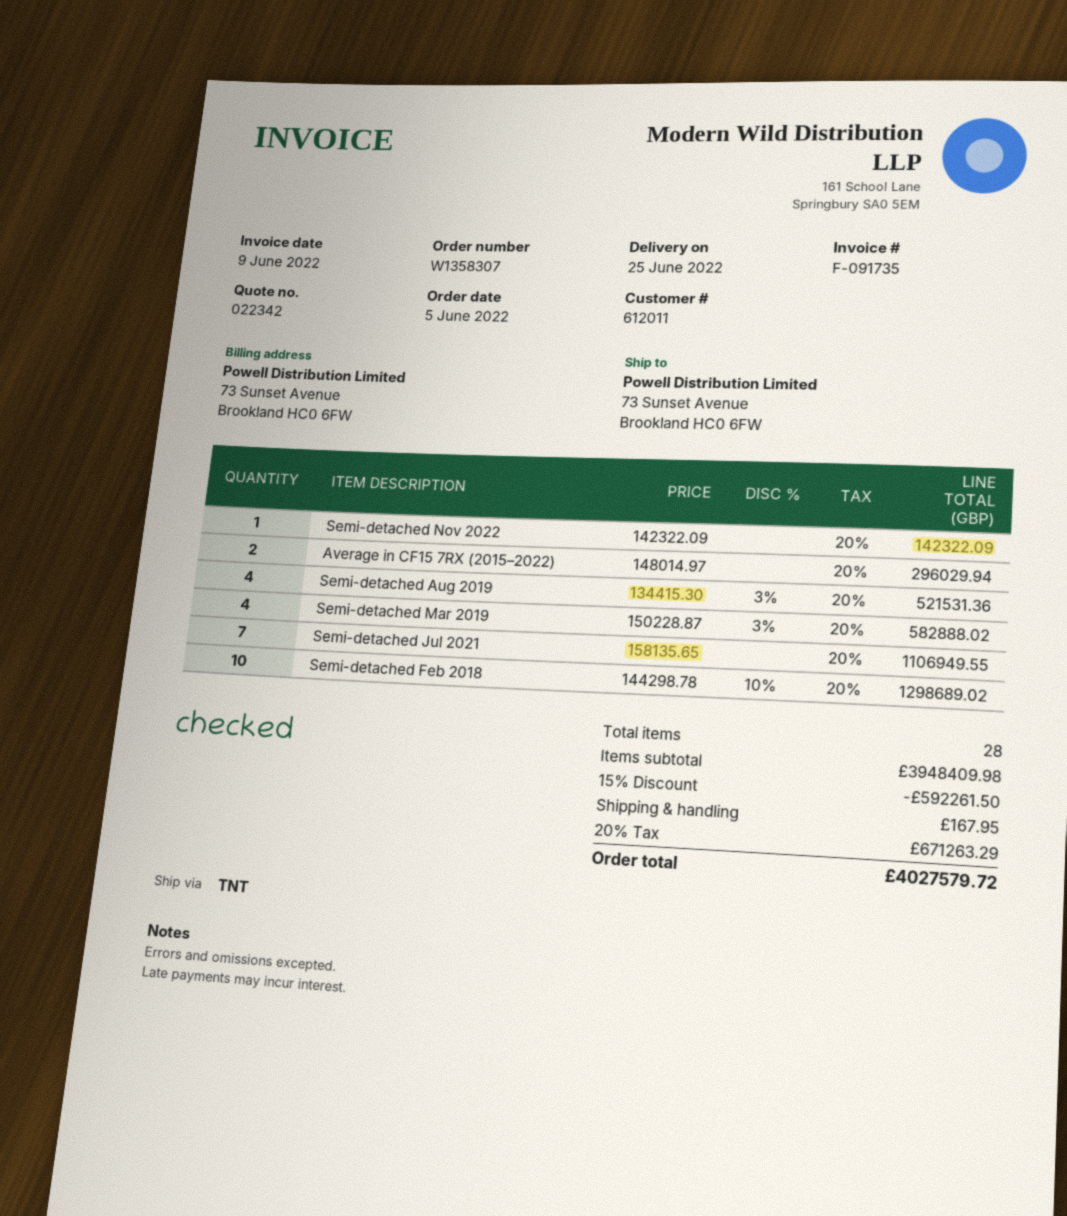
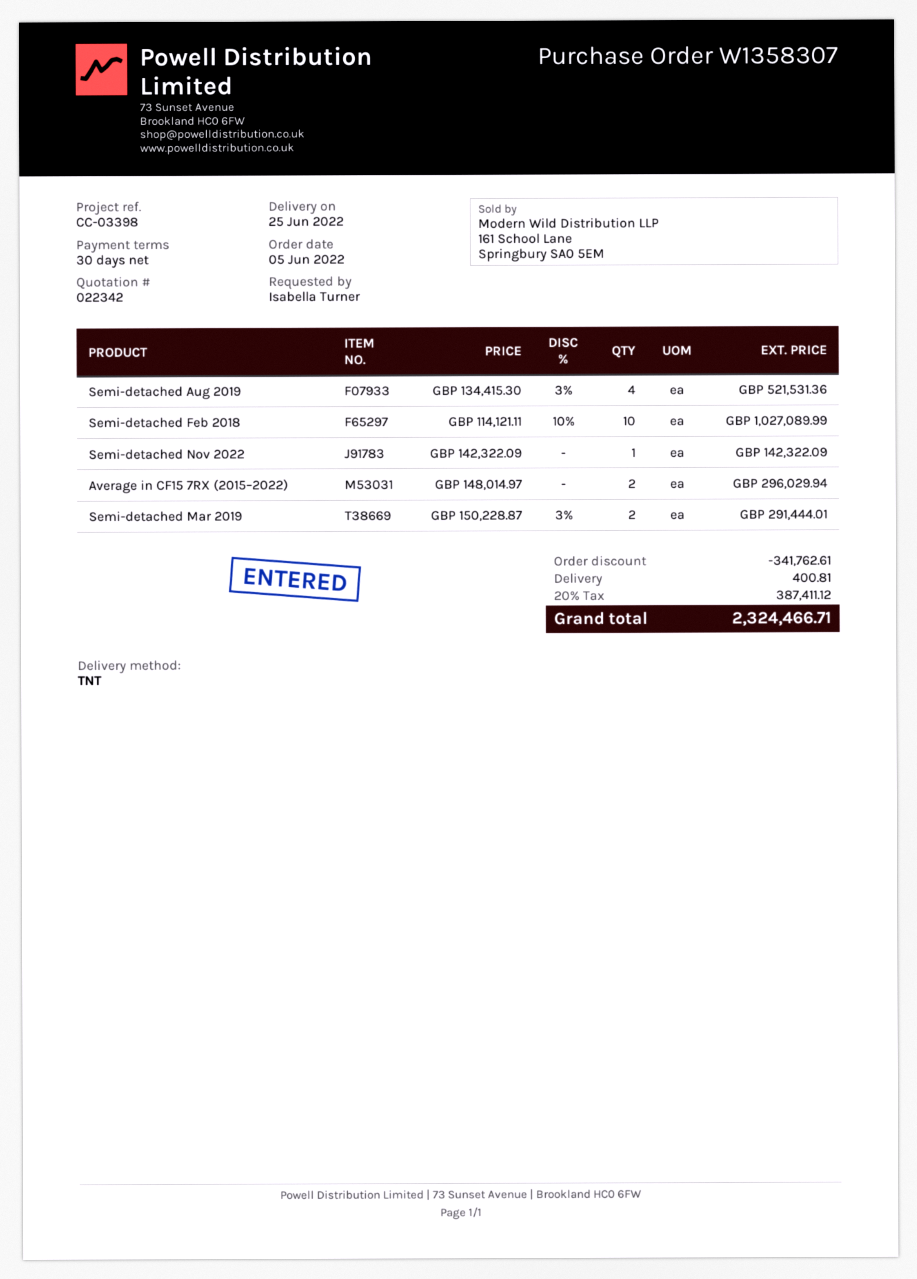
Semi-detached Mar 2019: 4 x 150228.87 - 3% = 582888.02 -> 2 x 150228.87 - 3% = 291444.01
Semi-detached Jul 2021: 7 x 158135.65 = 1106949.55 -> none
Semi-detached Feb 2018: 10 x 144298.78 - 10% = 1298689.02 -> 10 x 114121.11 - 10% = 1027089.99
discount: 592261.50 -> 341762.61
shipping: 167.95 -> 400.81
tax: 20% = 671263.29 -> 20% = 387411.12
total: 4027579.72 -> 2324466.71

